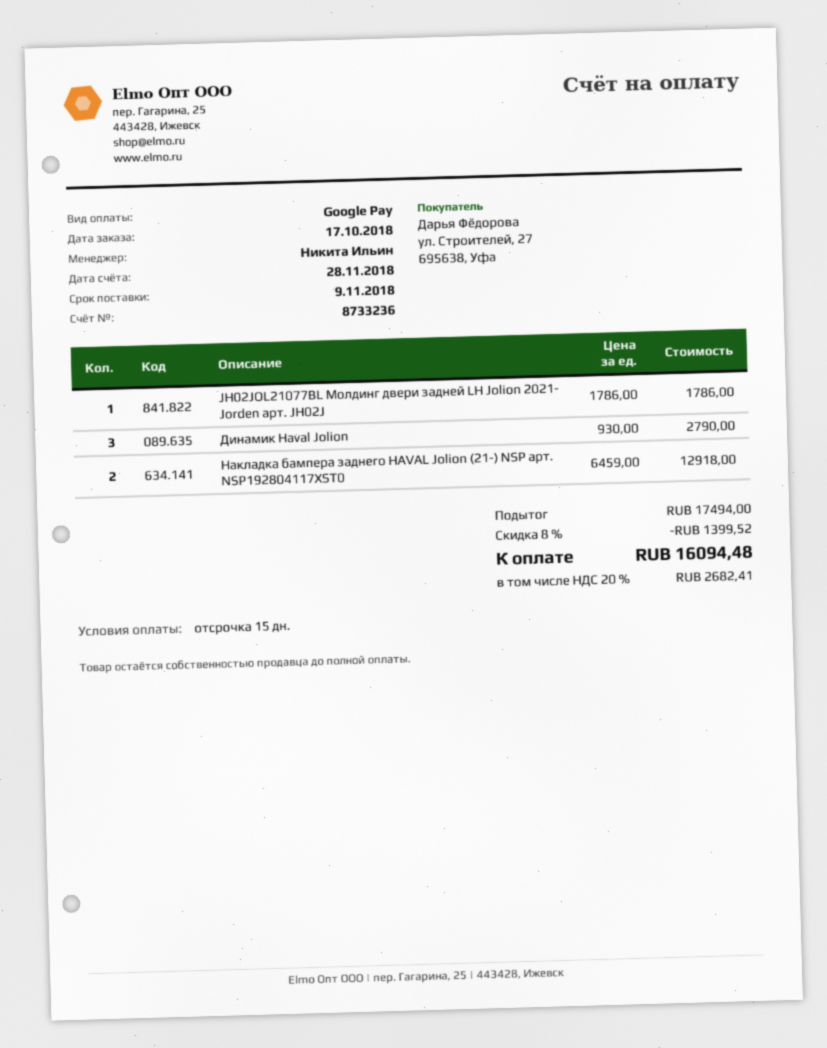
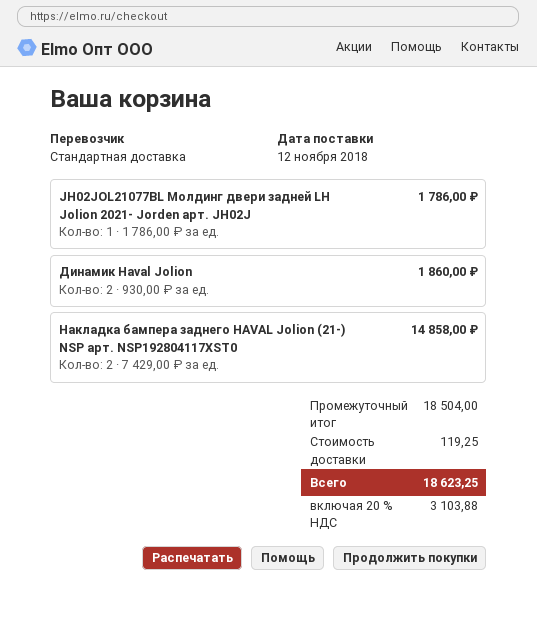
delivery date: 2018-11-09 -> 2018-11-12
Динамик Haval Jolion: 3 x 930.00 = 2790.00 -> 2 x 930.00 = 1860.00
Накладка бампера заднего HAVAL Jolion (21-) NSP арт. NSP192804117XST0: 2 x 6459.00 = 12918.00 -> 2 x 7429.00 = 14858.00
subtotal: 17494.00 -> 18504.00
discount: 8% = 1399.52 -> none
shipping: none -> 119.25
tax: 20% = 2682.41 -> 20% = 3103.88
total: 16094.48 -> 18623.25

